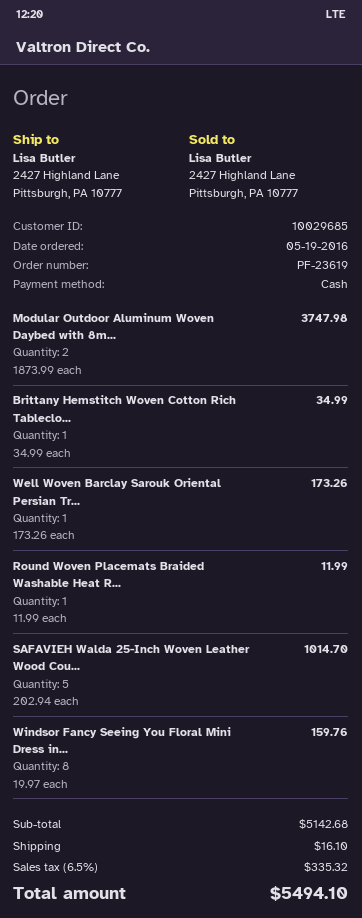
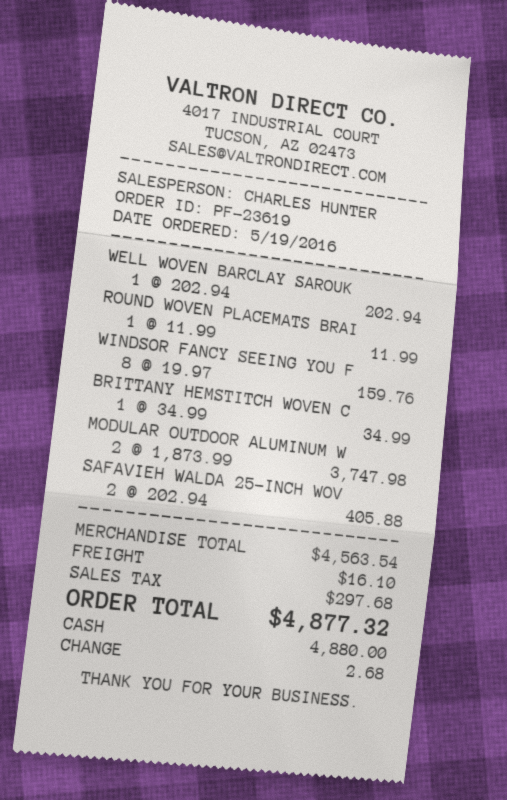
Well Woven Barclay Sarouk Oriental Persian Tr...: 1 x 173.26 = 173.26 -> 1 x 202.94 = 202.94
SAFAVIEH Walda 25-Inch Woven Leather Wood Cou...: 5 x 202.94 = 1014.70 -> 2 x 202.94 = 405.88
subtotal: 5142.68 -> 4563.54
tax: 335.32 -> 297.68
total: 5494.10 -> 4877.32

